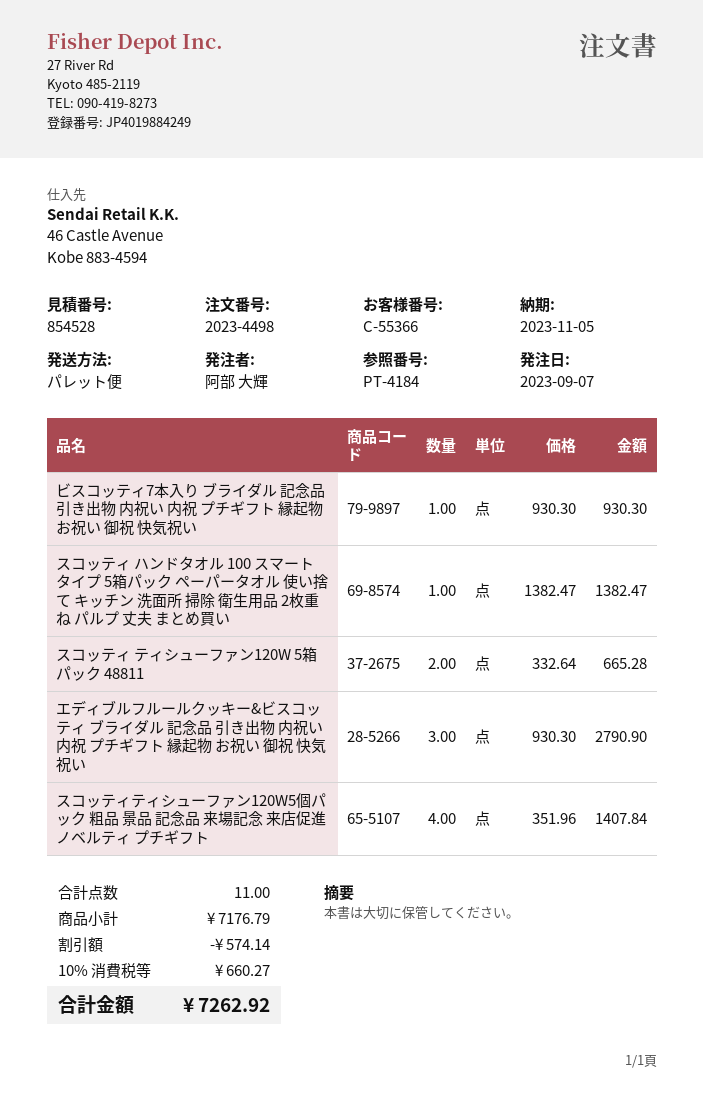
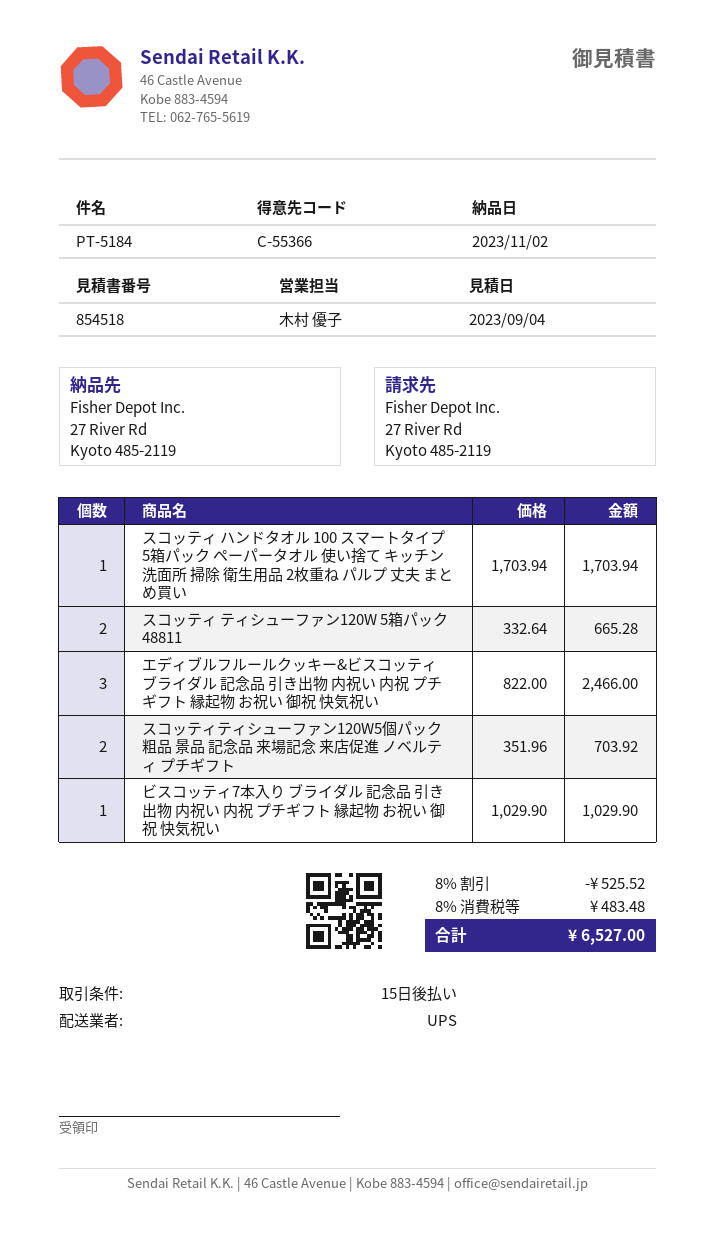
quote number: 854528 -> 854518
delivery date: 2023-11-05 -> 2023-11-02
reference: PT-4184 -> PT-5184
shipping method: pallet freight -> UPS
ビスコッティ7本入り ブライダル 記念品 引き出物 内祝い 内祝 プチギフト 縁起物 お祝い 御祝 快気祝い: 1 x 930.30 = 930.30 -> 1 x 1029.90 = 1029.90
スコッティ ハンドタオル 100 スマートタイプ 5箱パック ペーパータオル 使い捨て キッチン 洗面所 掃除 衛生用品 2枚重ね パルプ 丈夫 まとめ買い: 1 x 1382.47 = 1382.47 -> 1 x 1703.94 = 1703.94
エディブルフルールクッキー&ビスコッティ ブライダル 記念品 引き出物 内祝い 内祝 プチギフト 縁起物 お祝い 御祝 快気祝い: 3 x 930.30 = 2790.90 -> 3 x 822.00 = 2466.00
スコッティティシューファン120W5個パック 粗品 景品 記念品 来場記念 来店促進 ノベルティ プチギフト: 4 x 351.96 = 1407.84 -> 2 x 351.96 = 703.92
discount: 574.14 -> 525.52
tax: 10% = 660.27 -> 8% = 483.48
total: 7262.92 -> 6527.00

